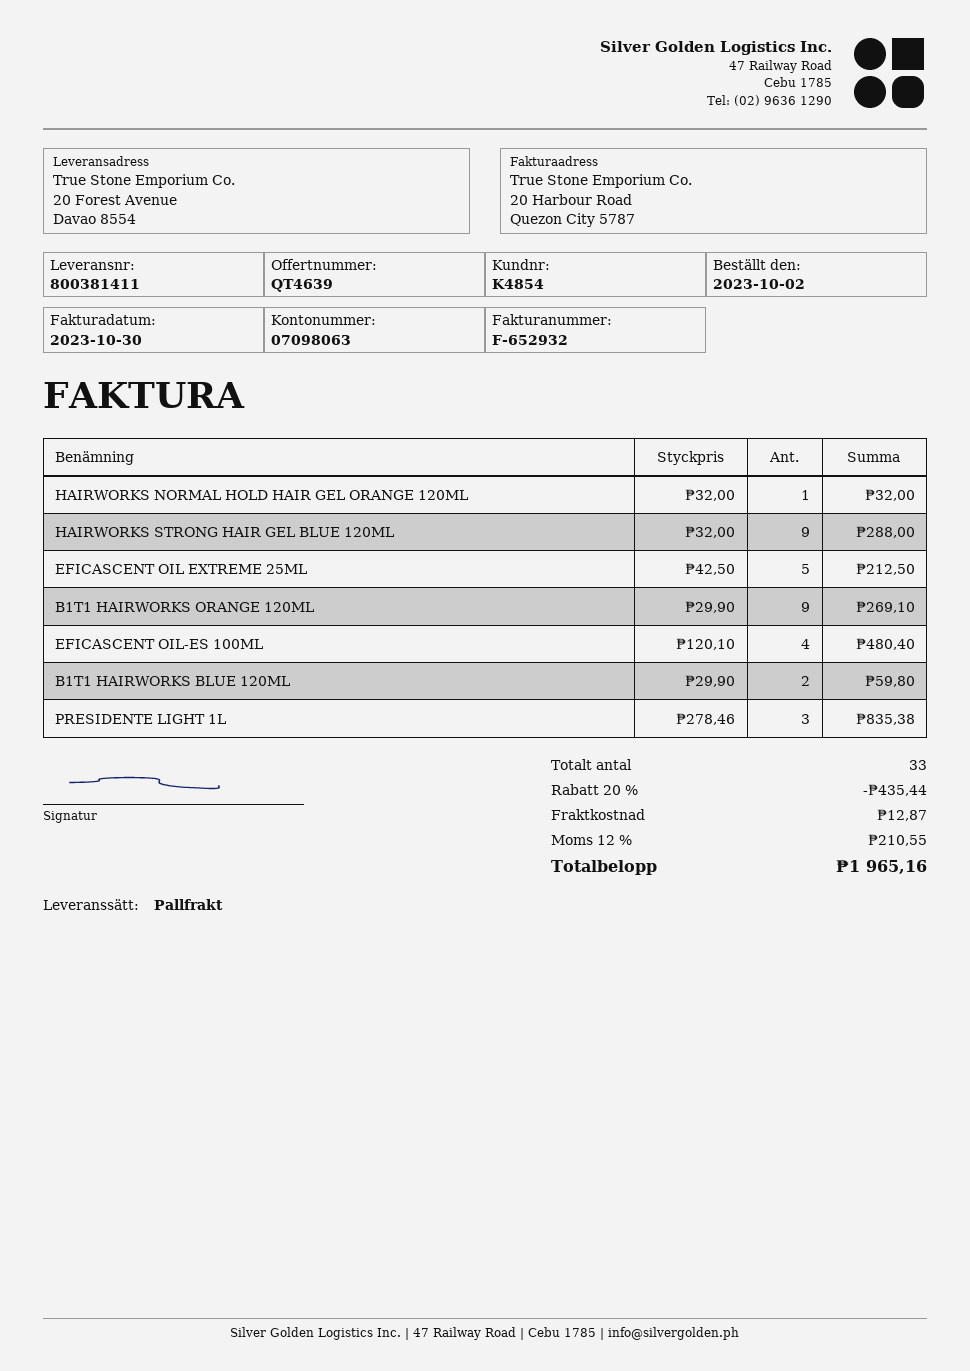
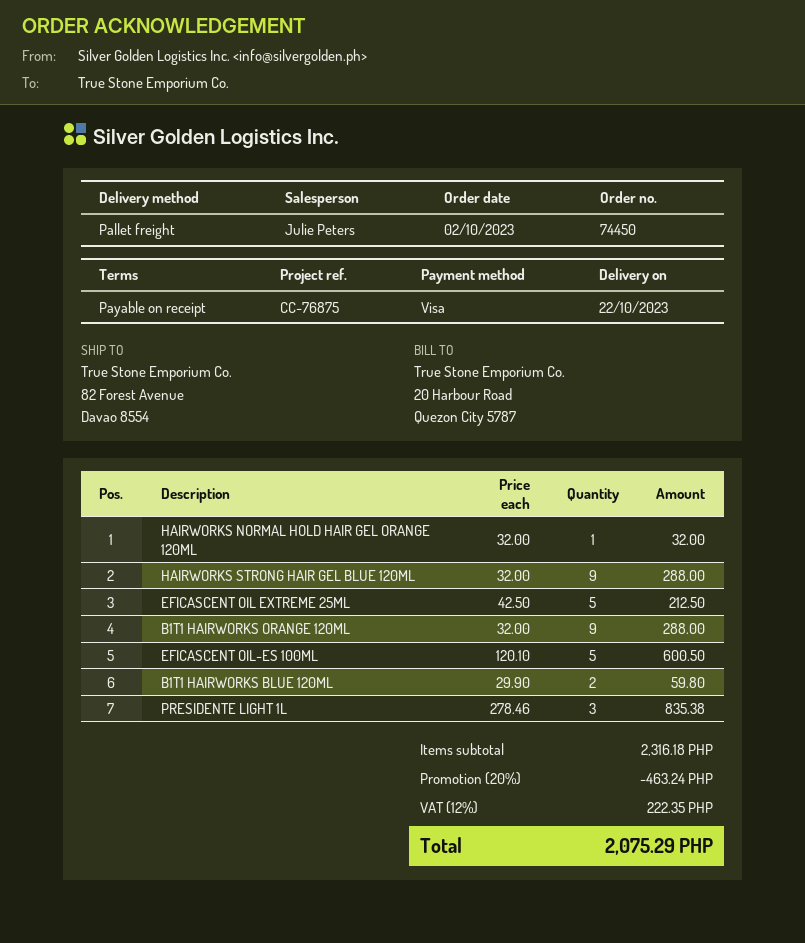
ship to: 20 Forest Avenue, Davao 8554 -> 82 Forest Avenue, Davao 8554
B1T1 HAIRWORKS ORANGE 120ML: 9 x 29.90 = 269.10 -> 9 x 32.00 = 288.00
EFICASCENT OIL-ES 100ML: 4 x 120.10 = 480.40 -> 5 x 120.10 = 600.50
discount: 20% = 435.44 -> 20% = 463.24
shipping: 12.87 -> none
tax: 12% = 210.55 -> 12% = 222.35
total: 1965.16 -> 2075.29

